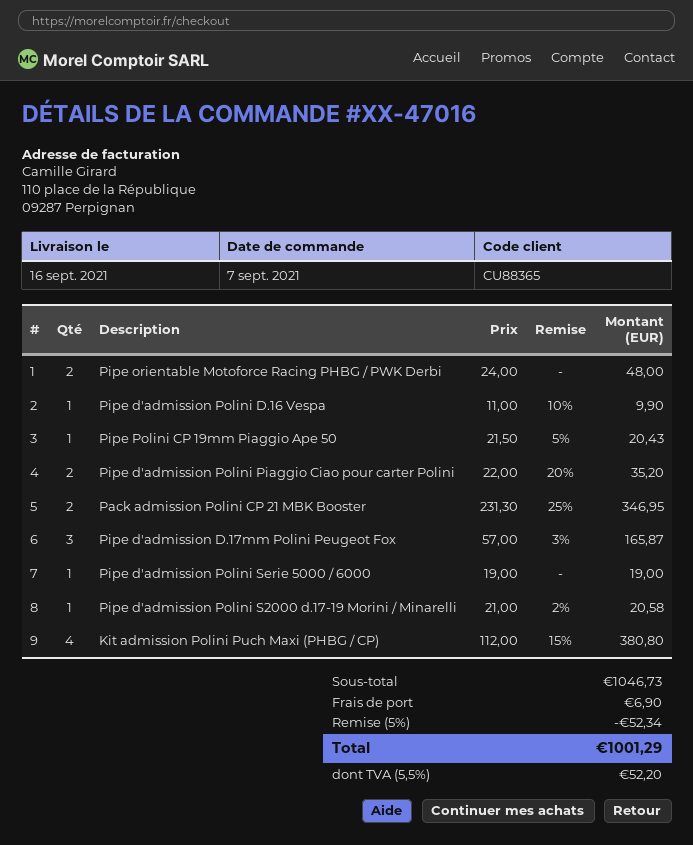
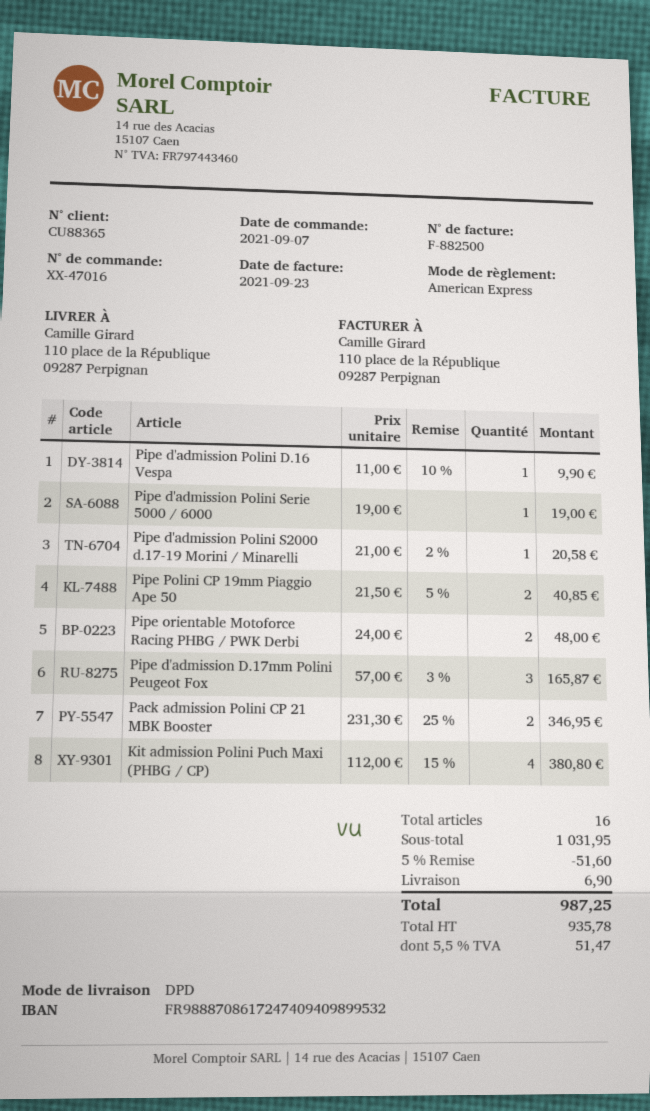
Pipe Polini CP 19mm Piaggio Ape 50: 1 x 21.50 - 5% = 20.43 -> 2 x 21.50 - 5% = 40.85
Pipe d'admission Polini Piaggio Ciao pour carter Polini: 2 x 22.00 - 20% = 35.20 -> none
subtotal: 1046.73 -> 1031.95
discount: 5% = 52.34 -> 5% = 51.60
tax: 5.5% = 52.20 -> 5.5% = 51.47
total: 1001.29 -> 987.25

